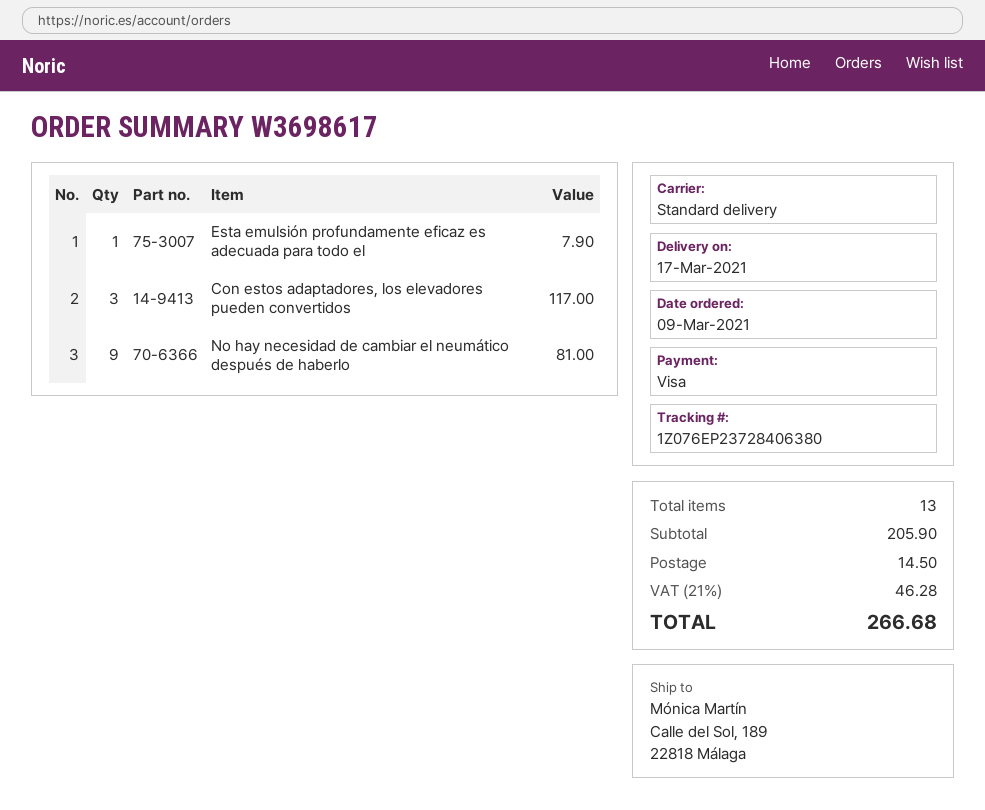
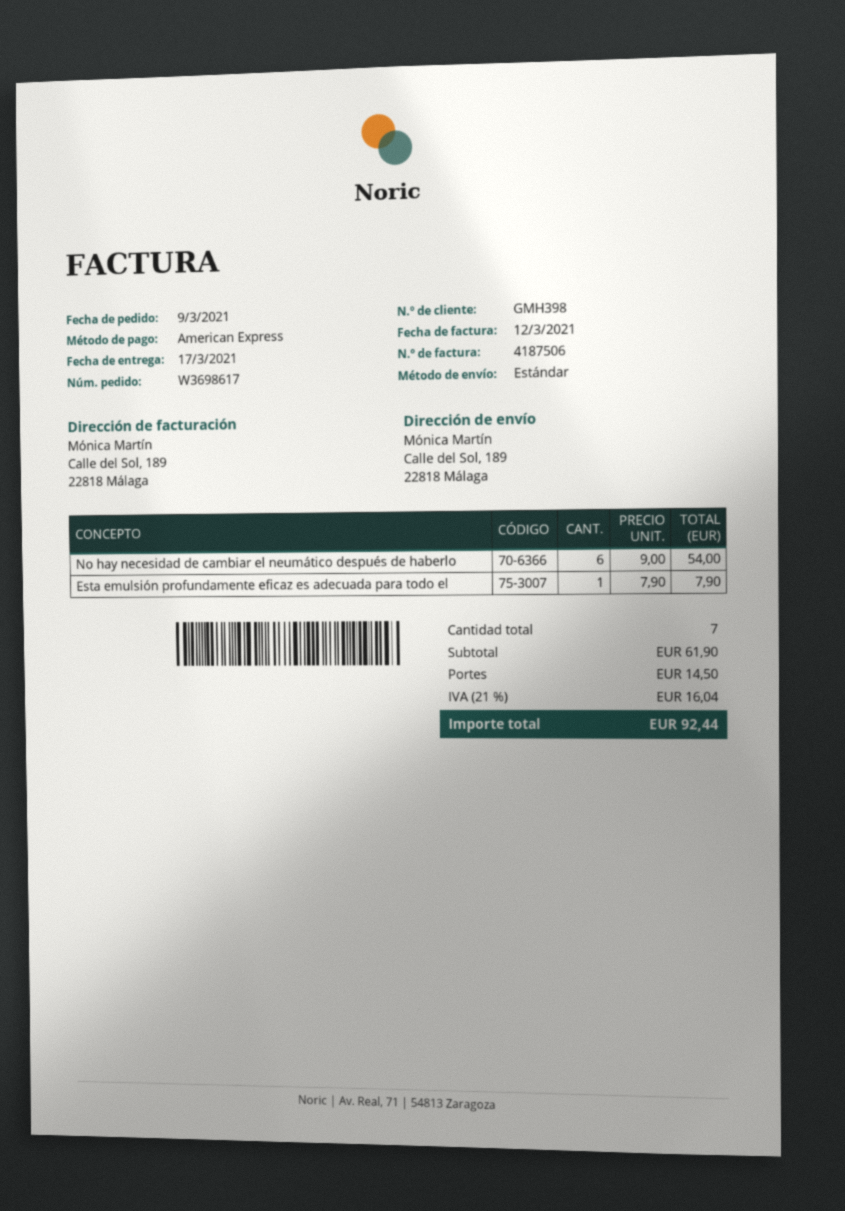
payment method: Visa -> American Express
Con estos adaptadores, los elevadores pueden convertidos: 3 for 117.00 -> none
No hay necesidad de cambiar el neumático después de haberlo: 9 for 81.00 -> 6 for 54.00
total quantity: 13 -> 7
subtotal: 205.90 -> 61.90
tax: 21% = 46.28 -> 21% = 16.04
total: 266.68 -> 92.44

